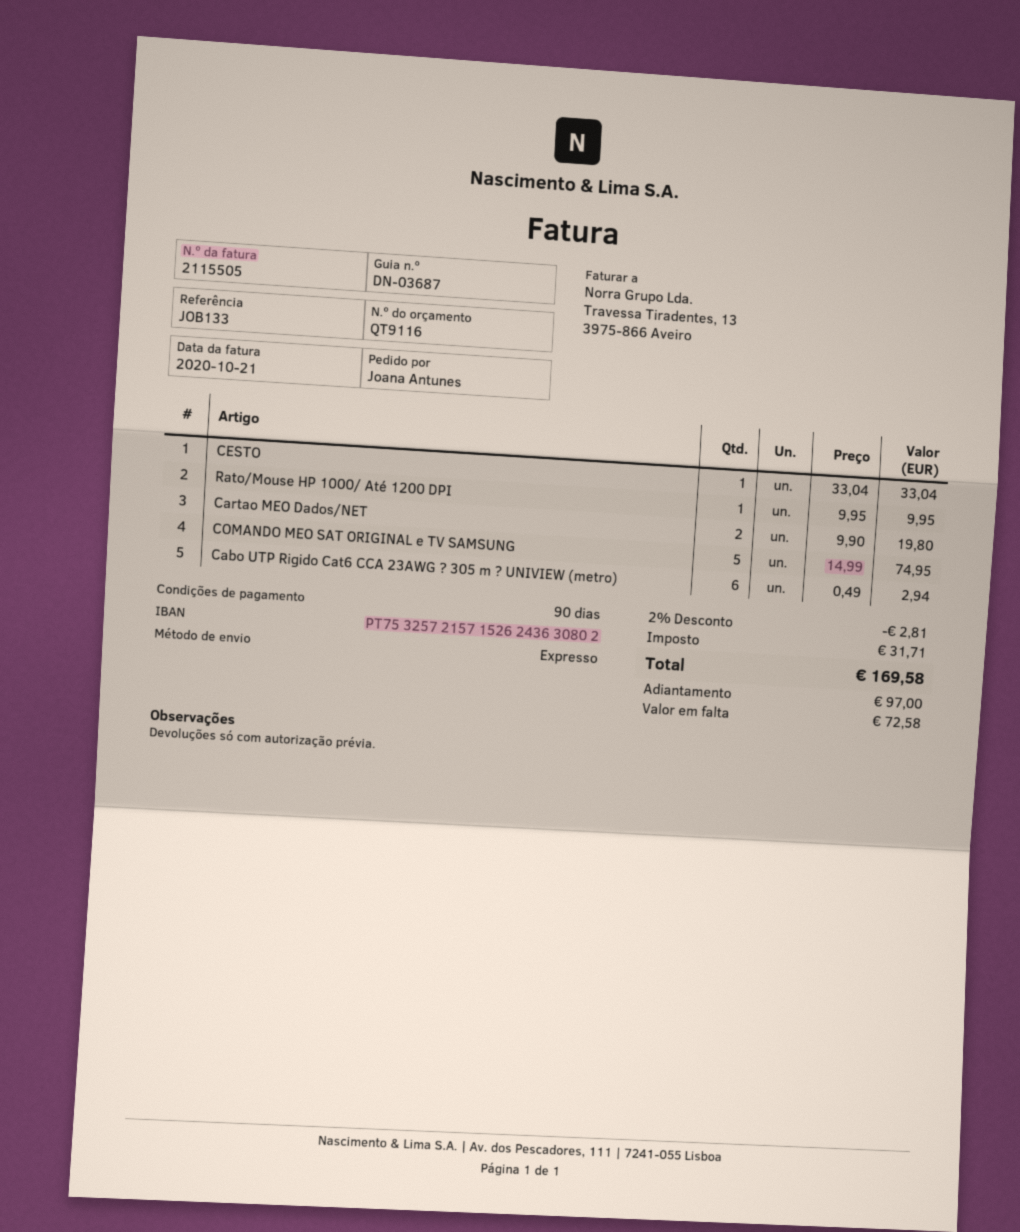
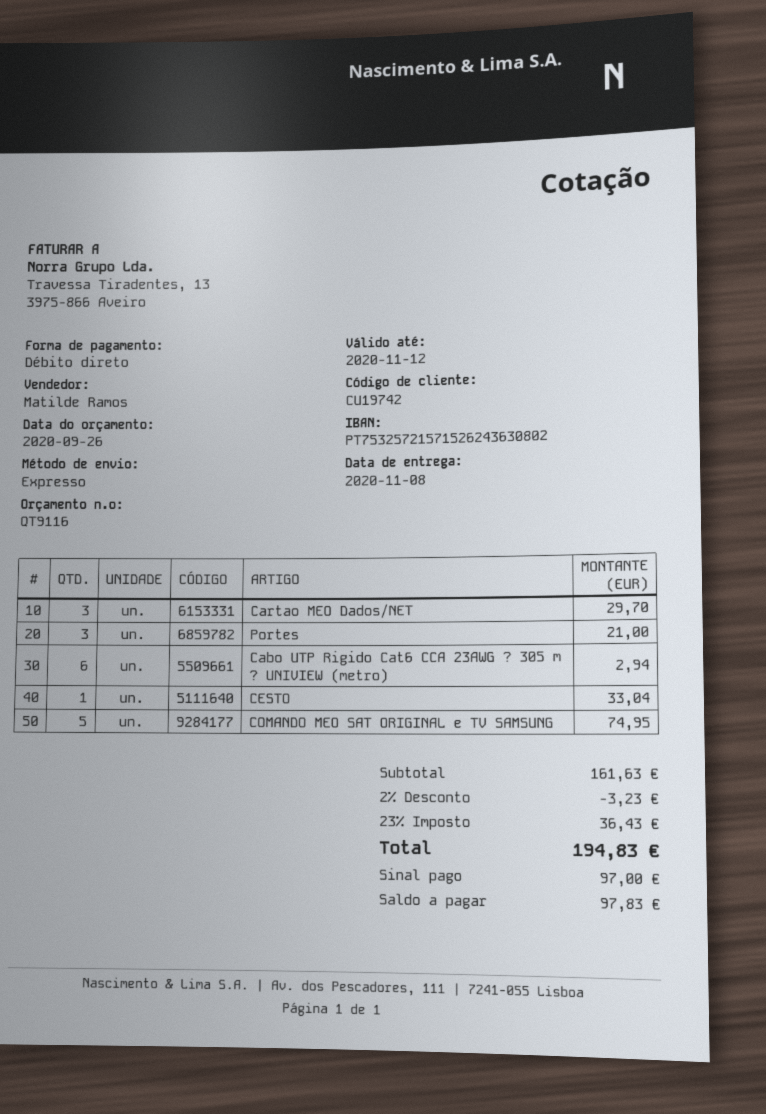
Rato/Mouse HP 1000/ Até 1200 DPI: 1 for 9.95 -> none
Cartao MEO Dados/NET: 2 for 19.80 -> 3 for 29.70
Portes: none -> 3 for 21.00
discount: 2% = 2.81 -> 2% = 3.23
tax: 31.71 -> 36.43
total: 169.58 -> 194.83
balance: 72.58 -> 97.83

